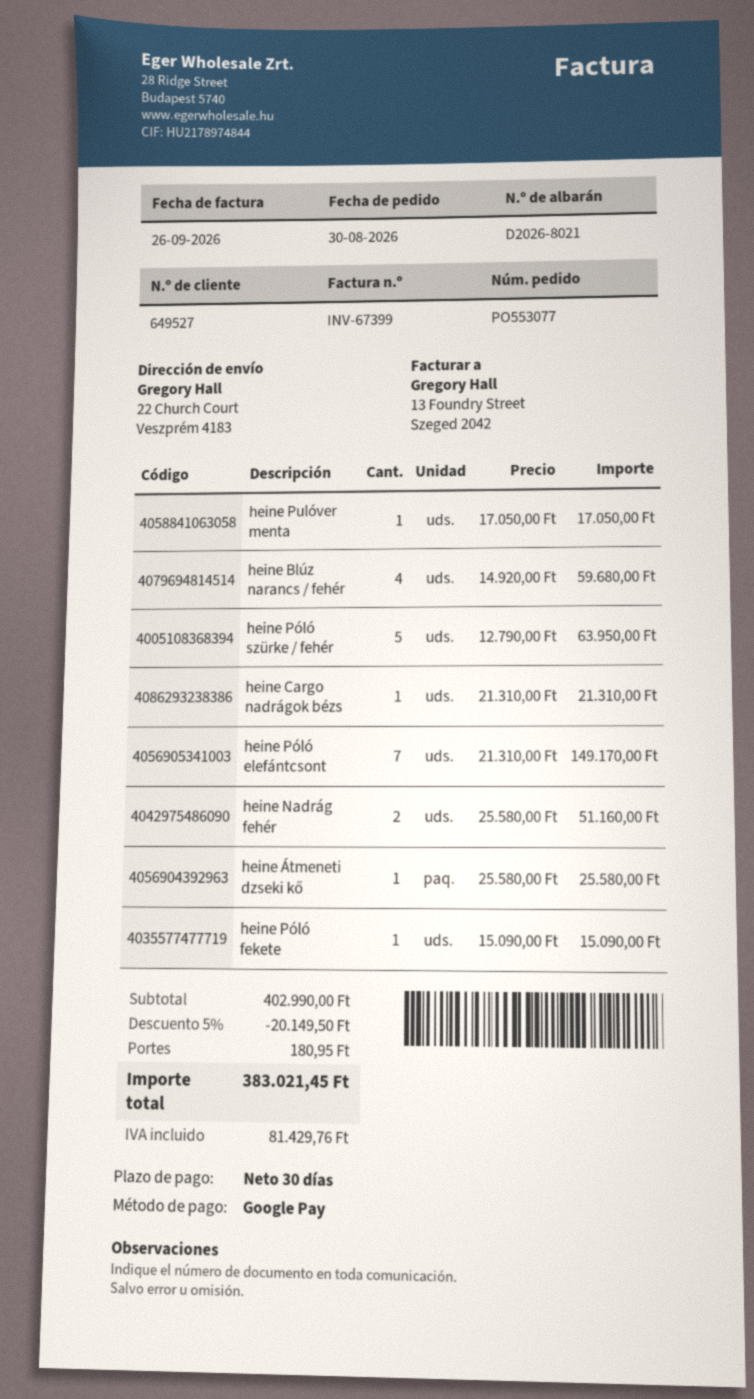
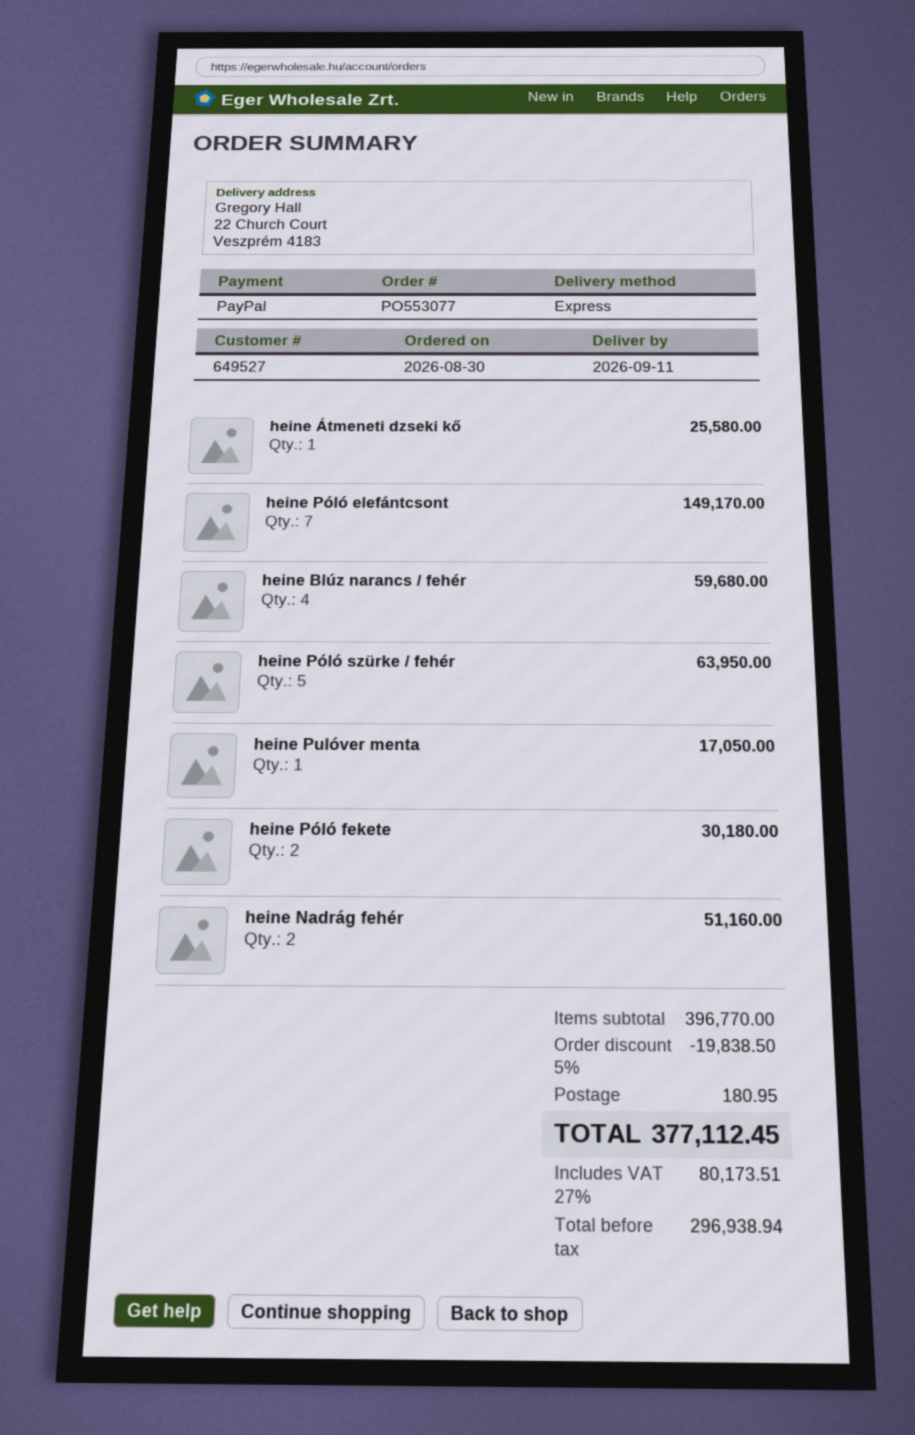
payment method: Google Pay -> PayPal
heine Cargo nadrágok bézs: 1 for 21310.00 -> none
heine Póló fekete: 1 for 15090.00 -> 2 for 30180.00
subtotal: 402990.00 -> 396770.00
discount: 5% = 20149.50 -> 5% = 19838.50
tax: 81429.76 -> 80173.51
total: 383021.45 -> 377112.45

